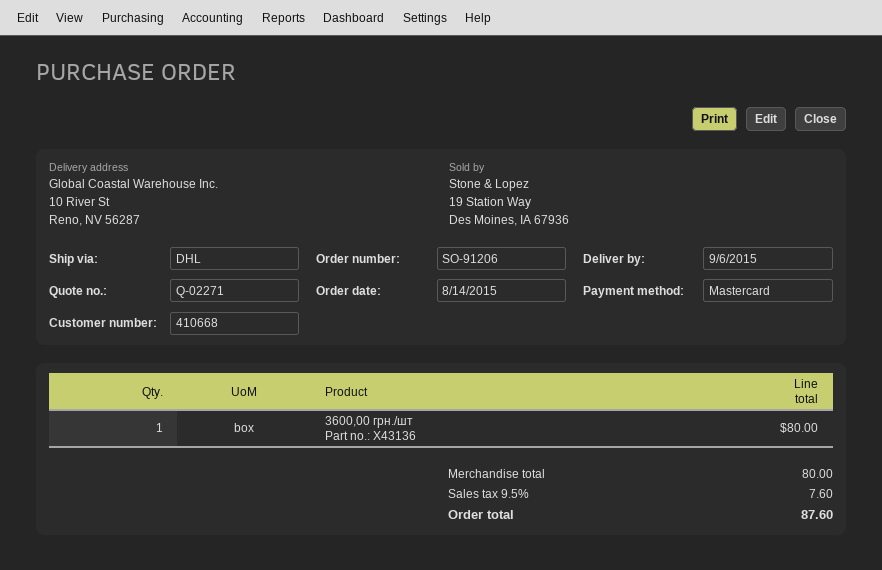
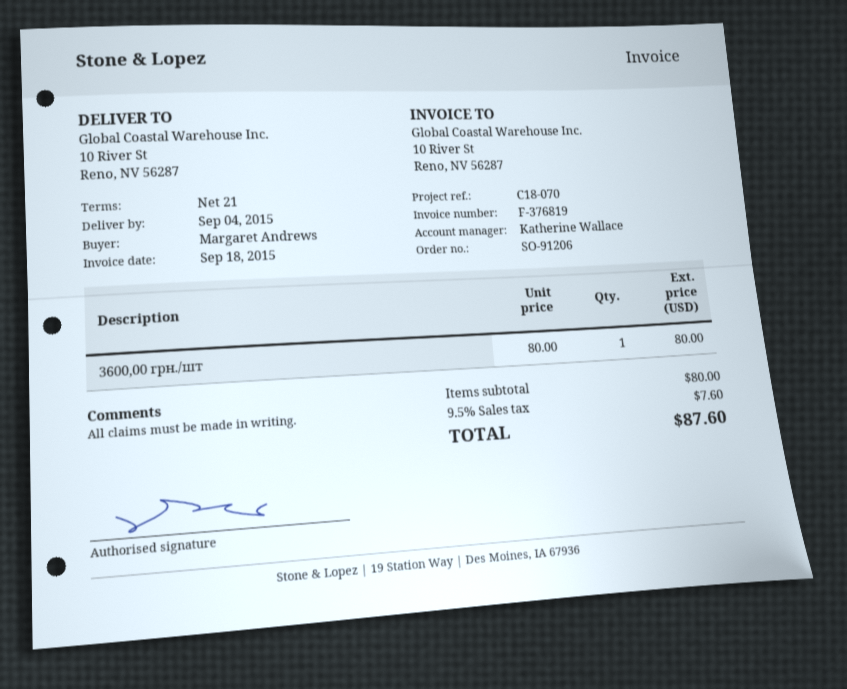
delivery date: 2015-09-06 -> 2015-09-04

